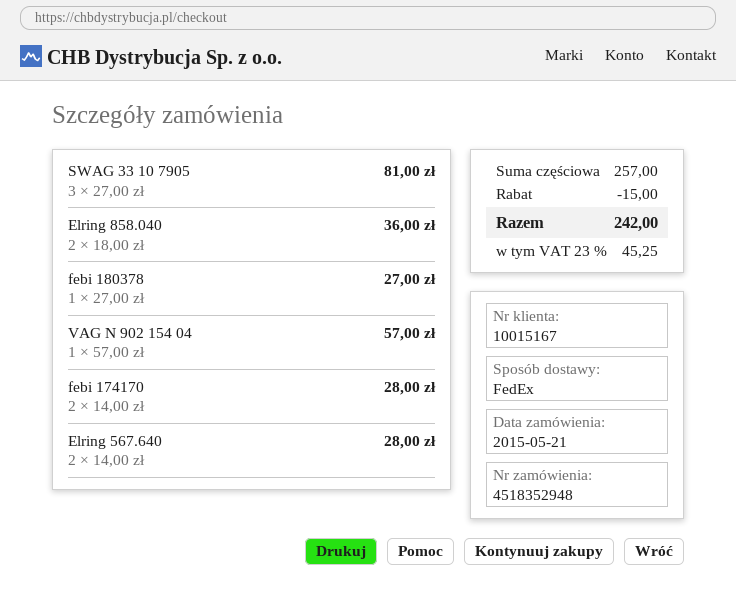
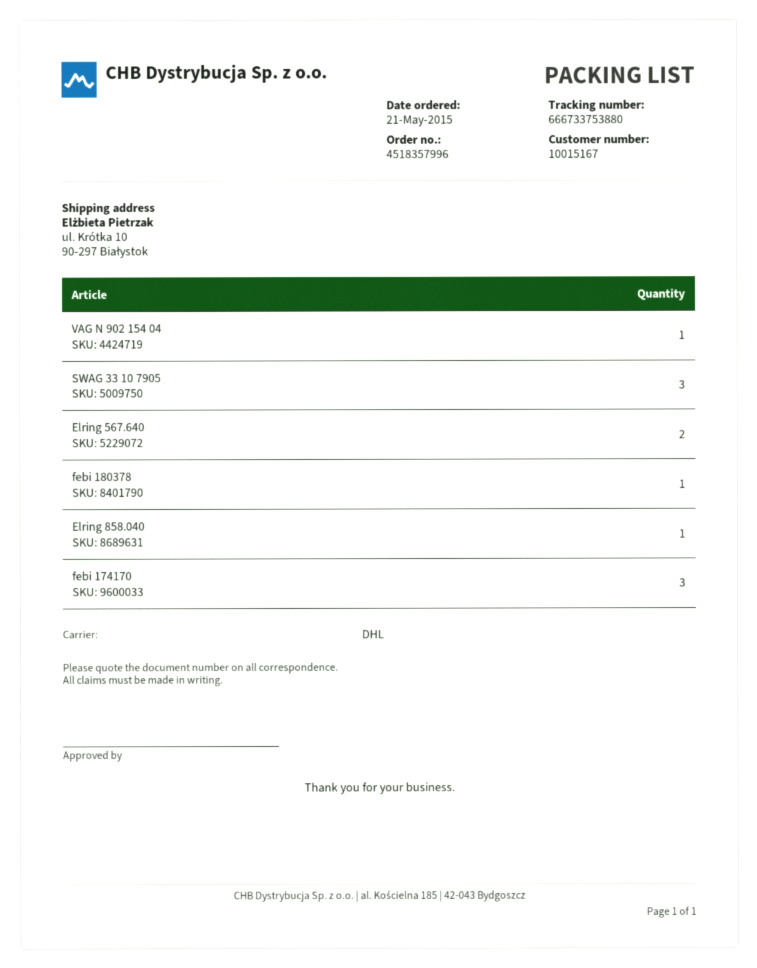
order number: 4518352948 -> 4518357996
shipping method: FedEx -> DHL
Elring 858.040: 2 -> 1
febi 174170: 2 -> 3

